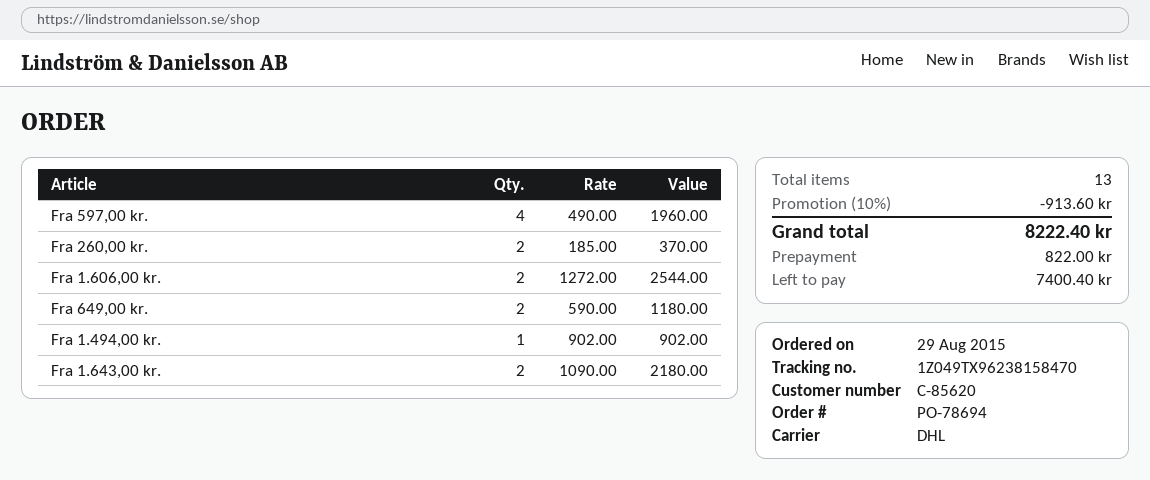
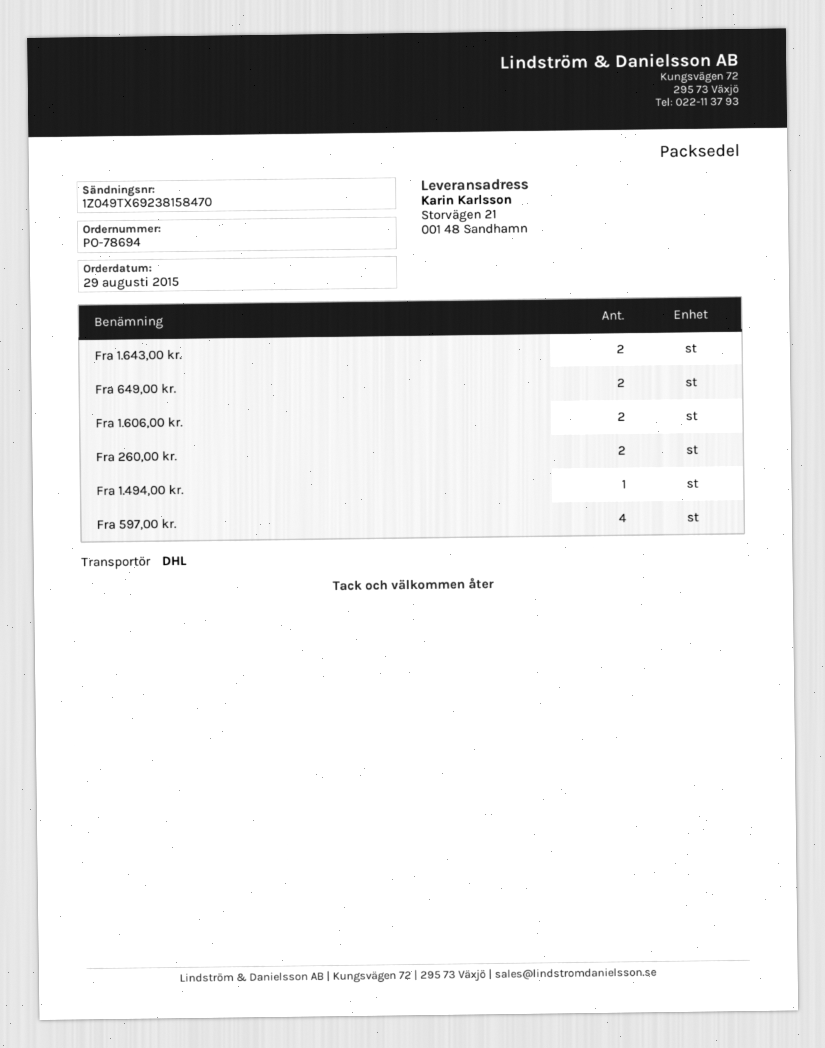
tracking number: 1Z049TX96238158470 -> 1Z049TX69238158470

